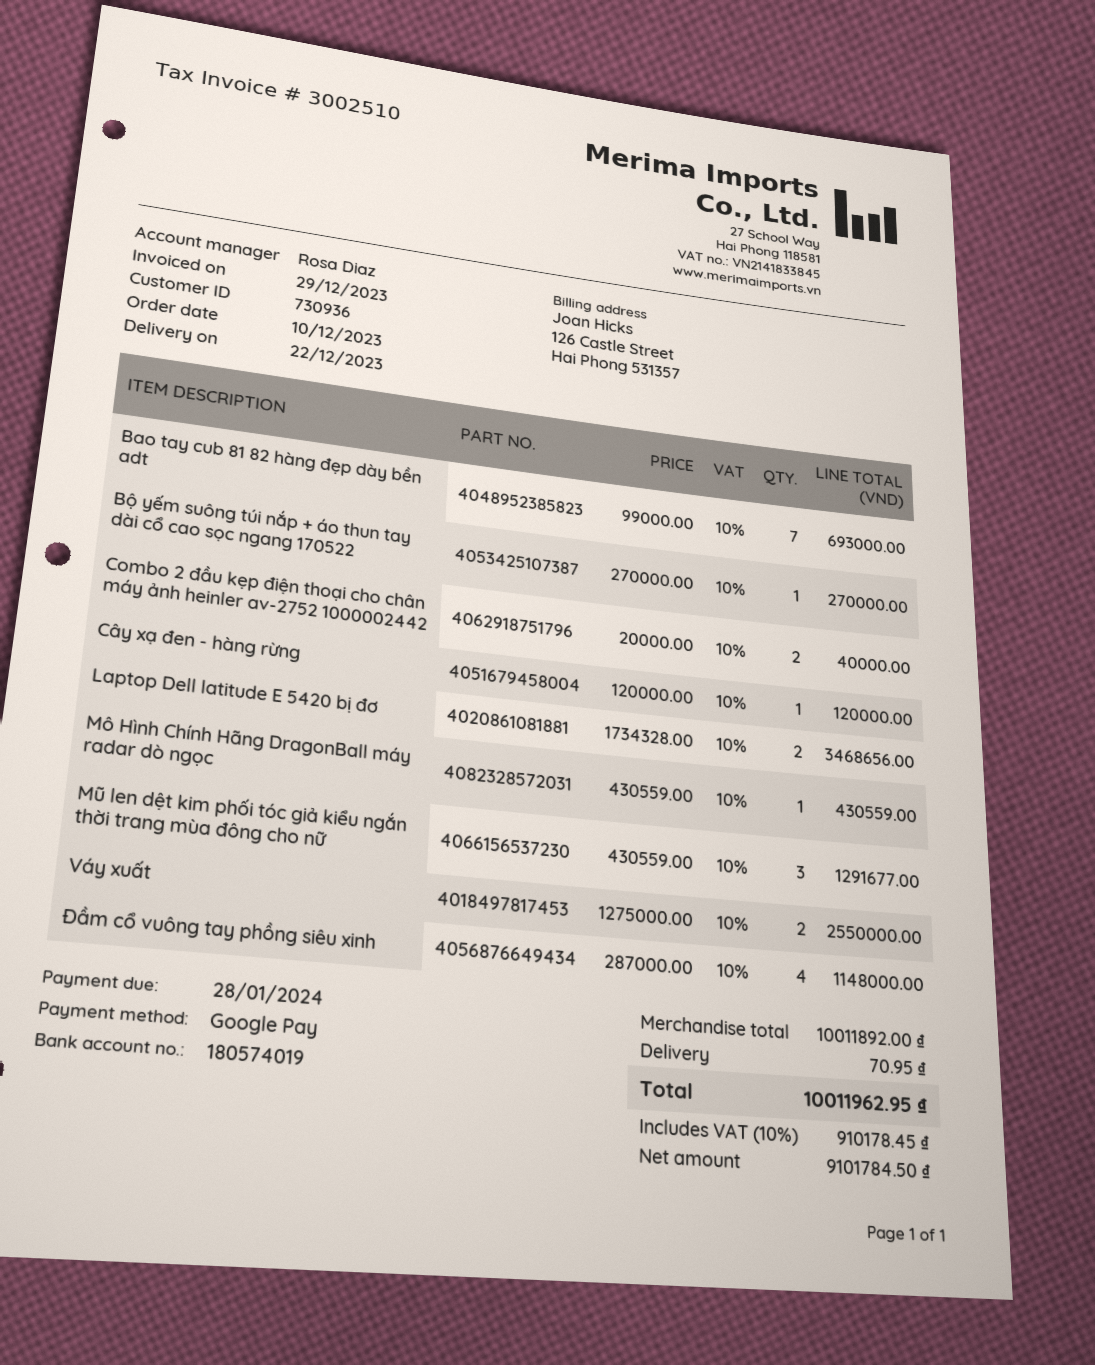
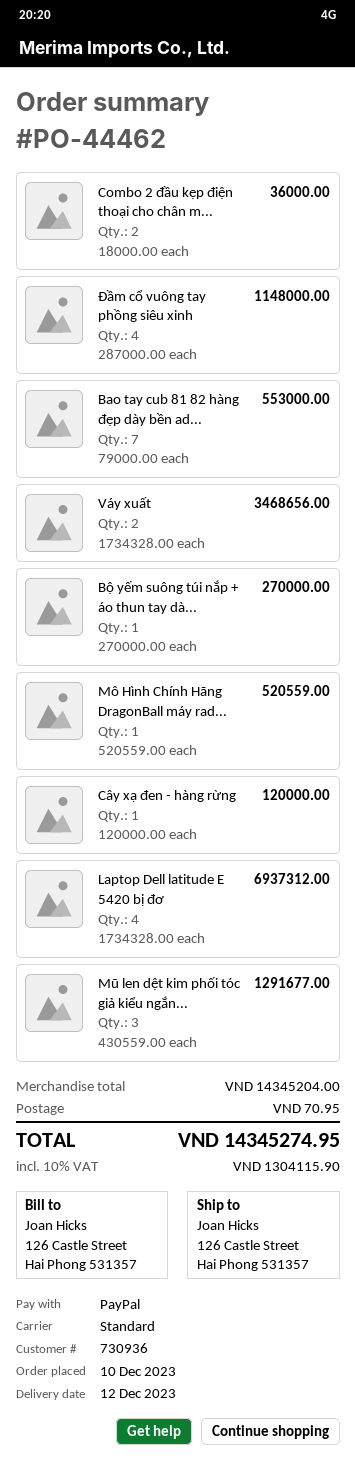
delivery date: 2023-12-22 -> 2023-12-12
payment method: Google Pay -> PayPal
Bao tay cub 81 82 hàng đẹp dày bền adt: 7 x 99000.00 = 693000.00 -> 7 x 79000.00 = 553000.00
Combo 2 đầu kẹp điện thoại cho chân máy ảnh heinler av-2752 1000002442: 2 x 20000.00 = 40000.00 -> 2 x 18000.00 = 36000.00
Laptop Dell latitude E 5420 bị đơ: 2 x 1734328.00 = 3468656.00 -> 4 x 1734328.00 = 6937312.00
Mô Hình Chính Hãng DragonBall máy radar dò ngọc: 1 x 430559.00 = 430559.00 -> 1 x 520559.00 = 520559.00
Váy xuất: 2 x 1275000.00 = 2550000.00 -> 2 x 1734328.00 = 3468656.00
subtotal: 10011892.00 -> 14345204.00
tax: 10% = 910178.45 -> 10% = 1304115.90
total: 10011962.95 -> 14345274.95

